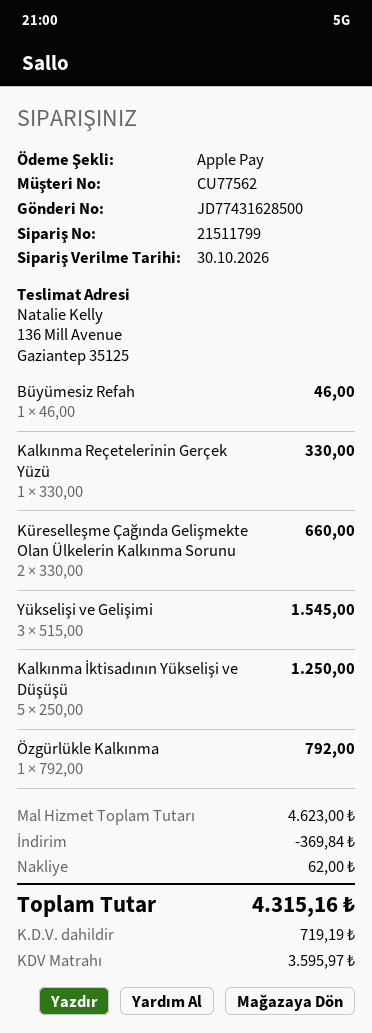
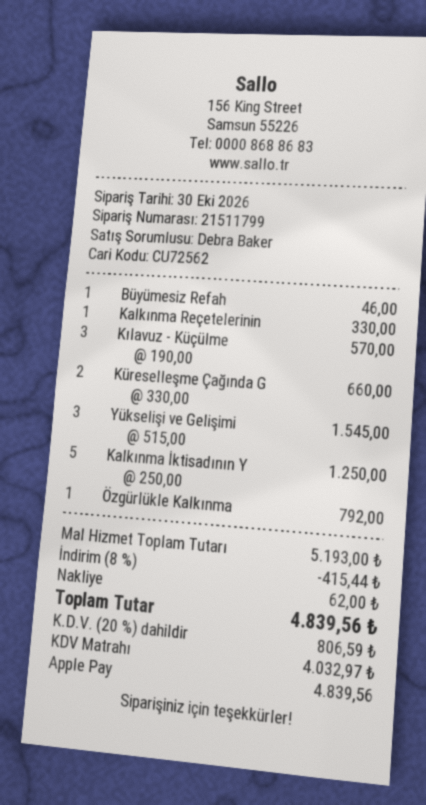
customer number: CU77562 -> CU72562
Kılavuz - Küçülme: none -> 3 x 190.00 = 570.00
subtotal: 4623.00 -> 5193.00
discount: 369.84 -> 415.44
net: 3595.97 -> 4032.97
tax: 719.19 -> 806.59
total: 4315.16 -> 4839.56

